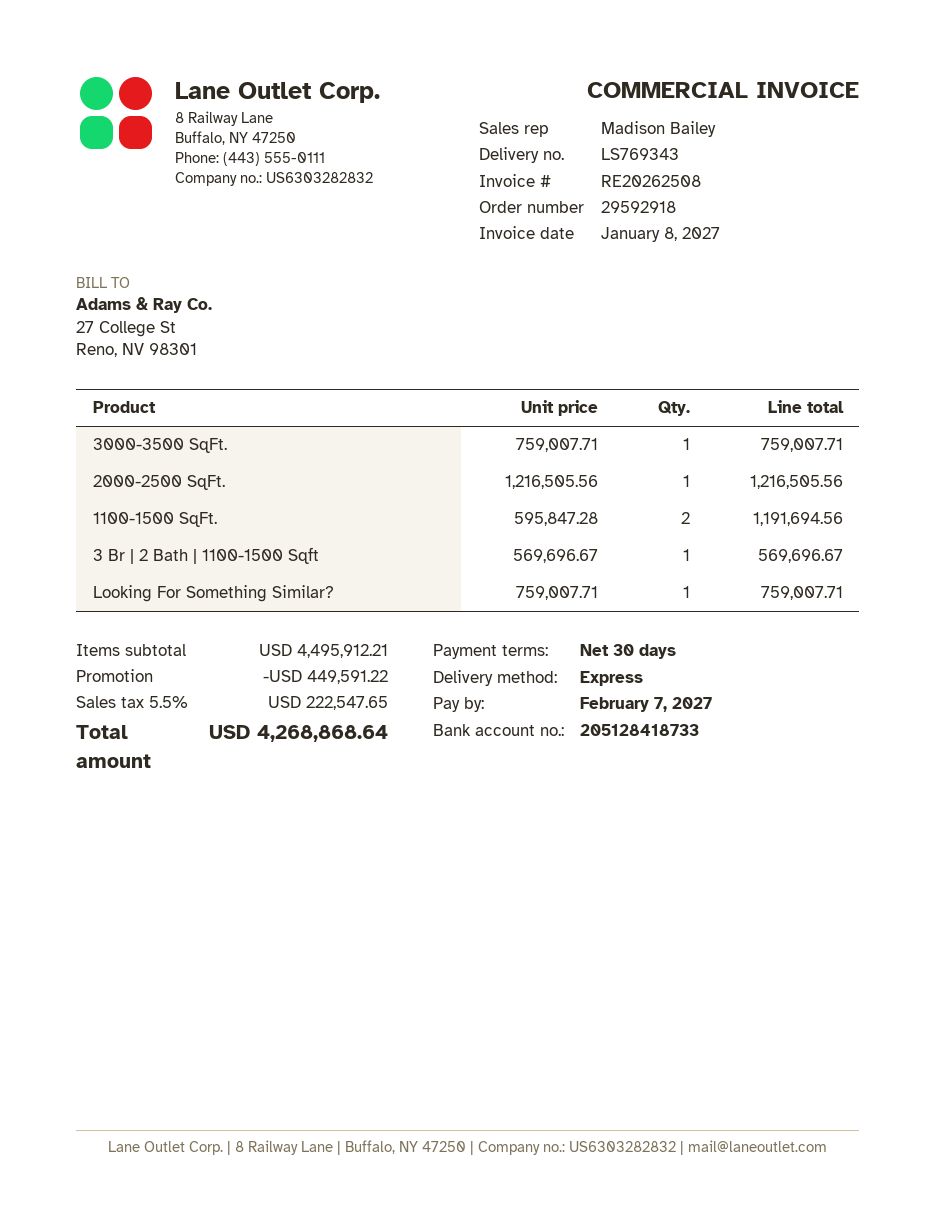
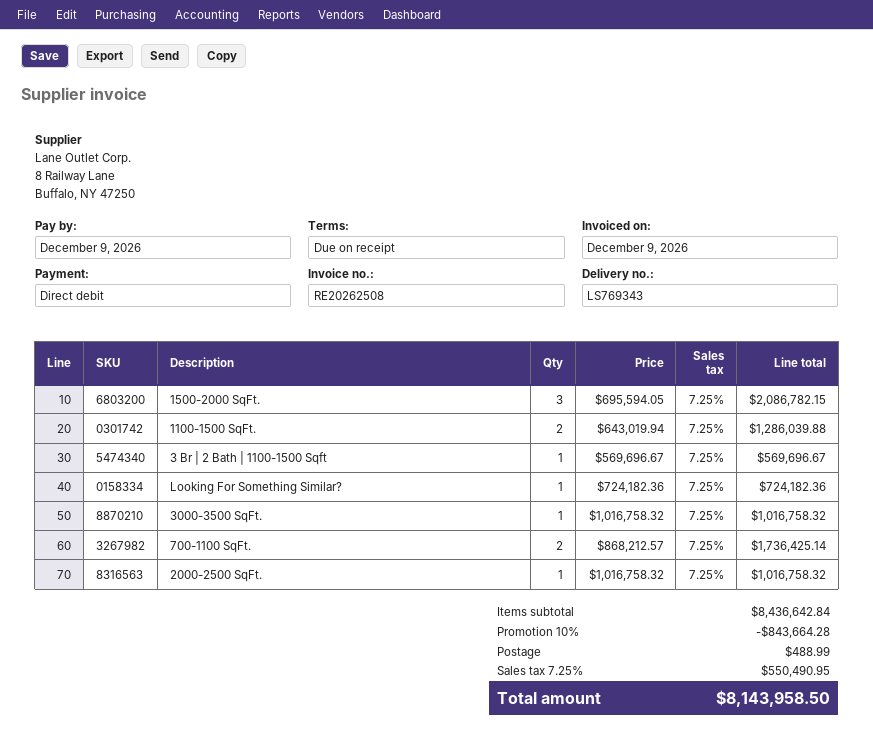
invoice date: 2027-01-08 -> 2026-12-09
payment terms: 30 days -> on receipt
due date: 2027-02-07 -> 2026-12-09
3000-3500 SqFt.: 1 x 759007.71 = 759007.71 -> 1 x 1016758.32 = 1016758.32
2000-2500 SqFt.: 1 x 1216505.56 = 1216505.56 -> 1 x 1016758.32 = 1016758.32
1100-1500 SqFt.: 2 x 595847.28 = 1191694.56 -> 2 x 643019.94 = 1286039.88
Looking For Something Similar?: 1 x 759007.71 = 759007.71 -> 1 x 724182.36 = 724182.36
1500-2000 SqFt.: none -> 3 x 695594.05 = 2086782.15
700-1100 SqFt.: none -> 2 x 868212.57 = 1736425.14
subtotal: 4495912.21 -> 8436642.84
discount: 449591.22 -> 843664.28
shipping: none -> 488.99
tax: 5.5% = 222547.65 -> 7.25% = 550490.95
total: 4268868.64 -> 8143958.50

